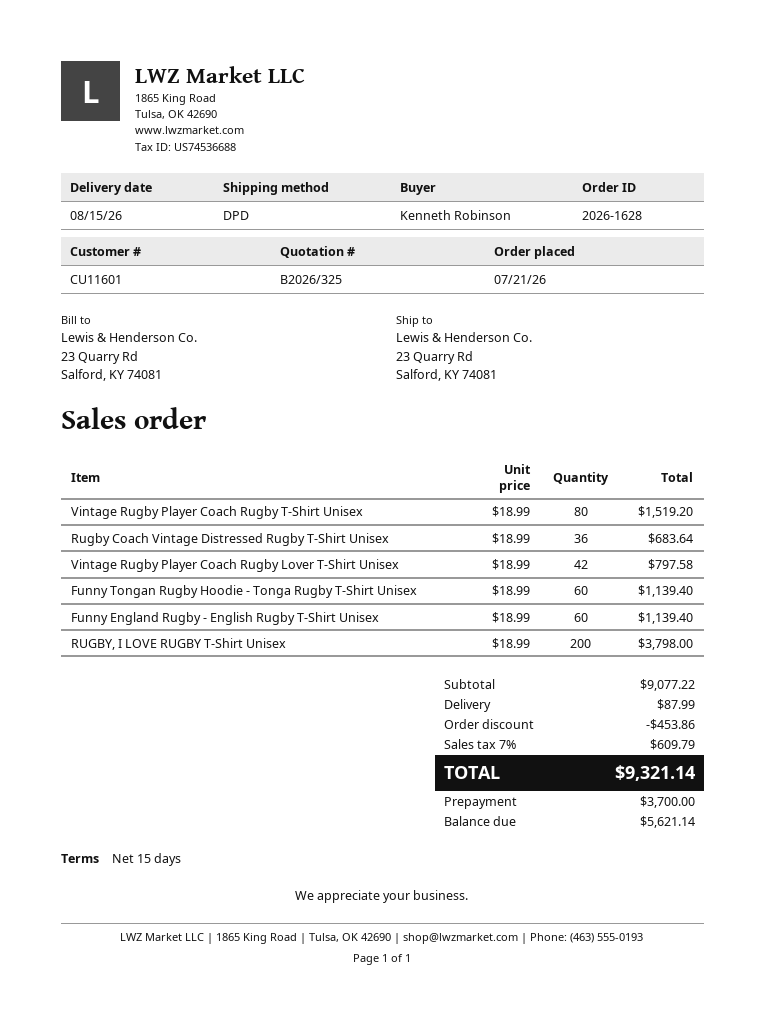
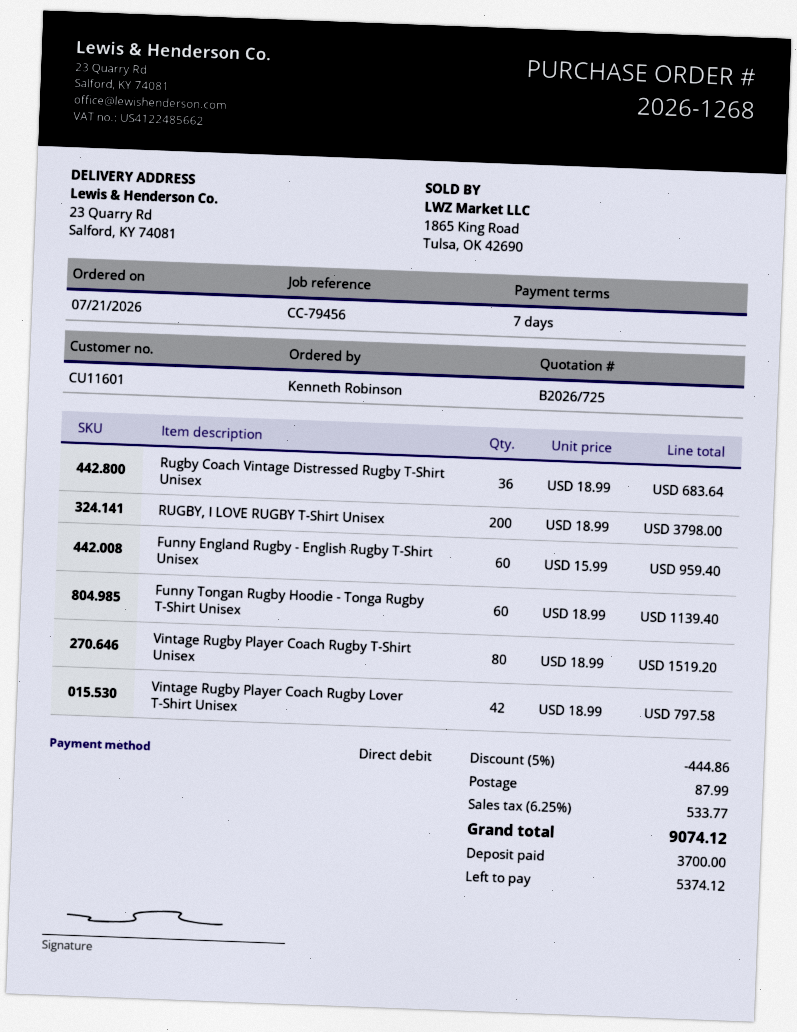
quote number: B2026/325 -> B2026/725
order number: 2026-1628 -> 2026-1268
payment terms: 15 days -> 7 days
Funny England Rugby - English Rugby T-Shirt Unisex: 60 x 18.99 = 1139.40 -> 60 x 15.99 = 959.40
discount: 453.86 -> 444.86
tax: 7% = 609.79 -> 6.25% = 533.77
total: 9321.14 -> 9074.12
balance: 5621.14 -> 5374.12

